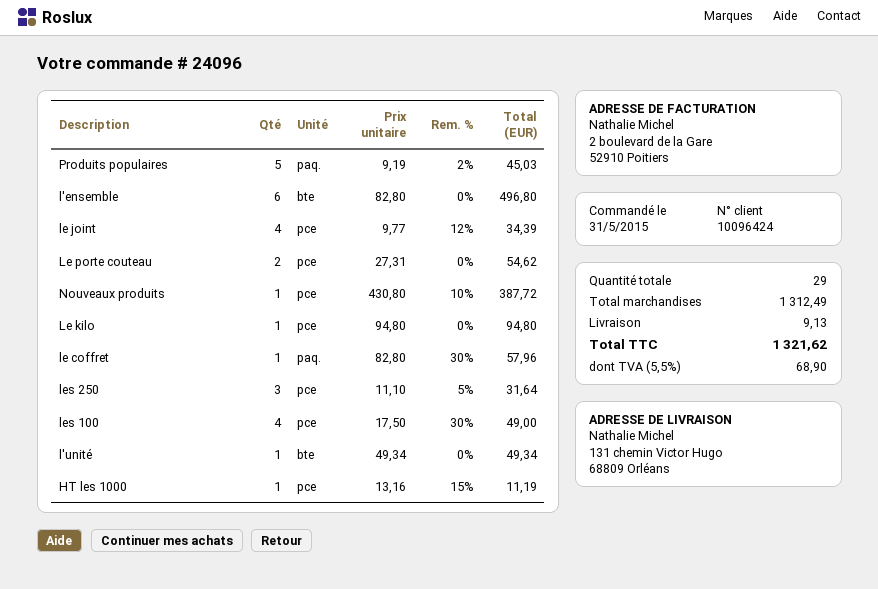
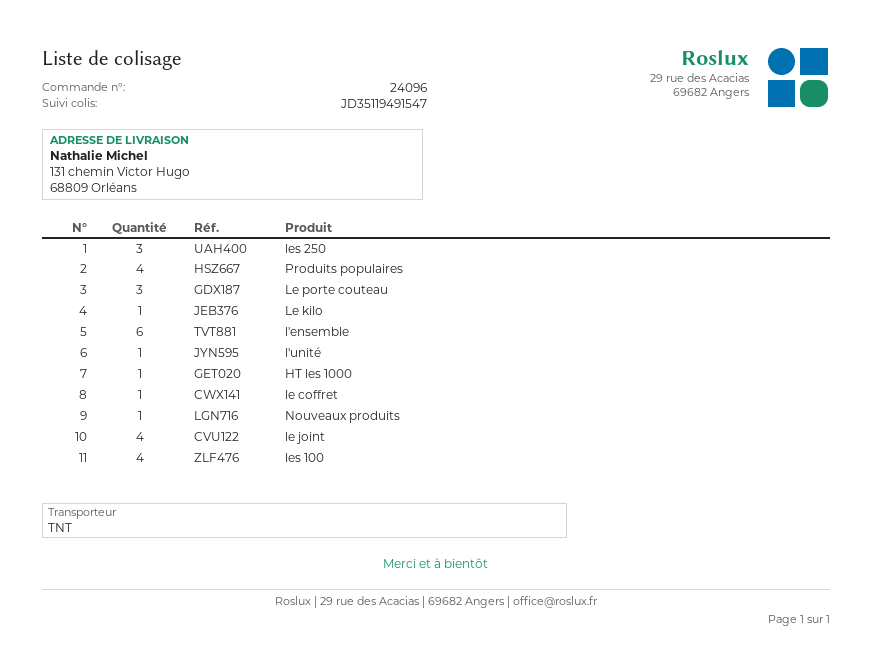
Produits populaires: 5 -> 4
Le porte couteau: 2 -> 3

